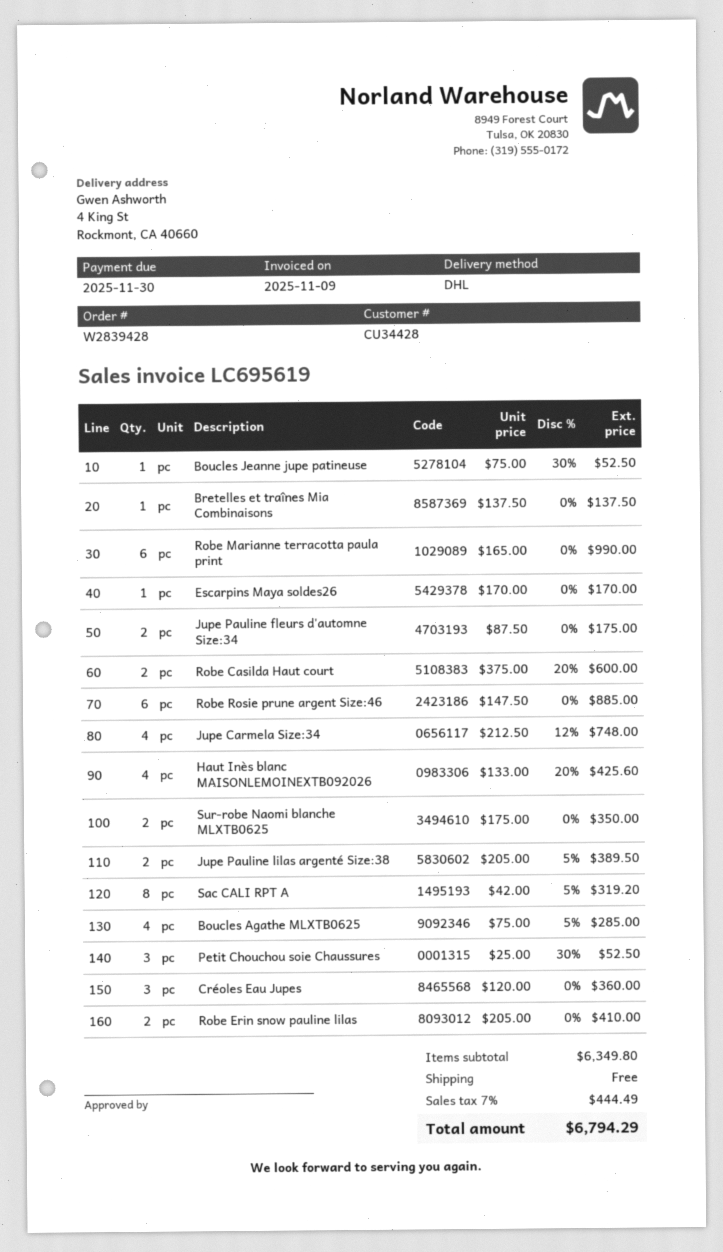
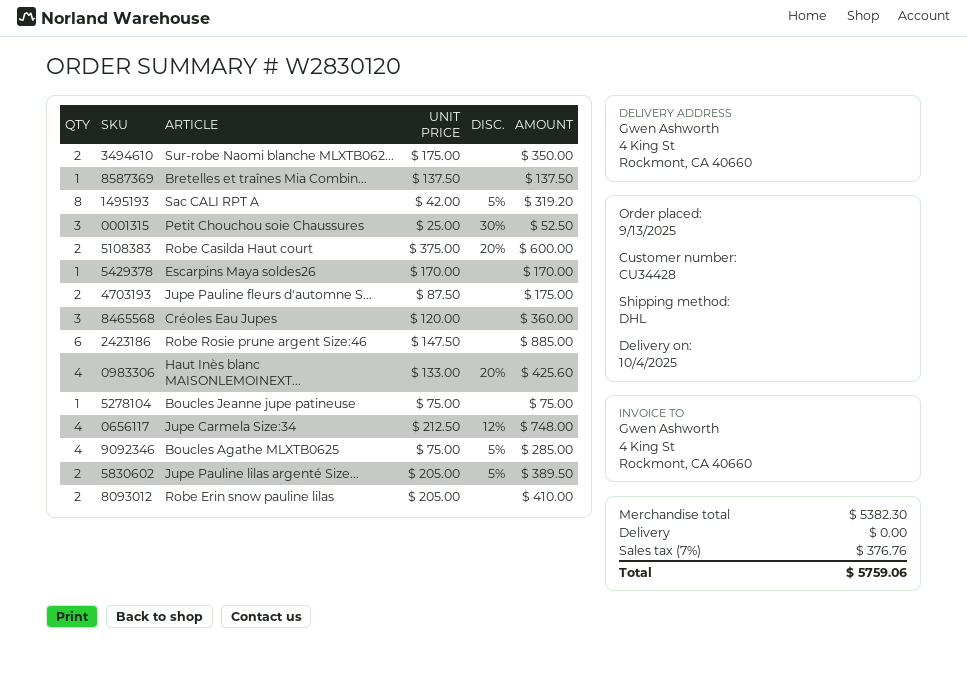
order number: W2839428 -> W2830120
Boucles Jeanne jupe patineuse: 1 x 75.00 - 30% = 52.50 -> 1 x 75.00 = 75.00
Robe Marianne terracotta paula print: 6 x 165.00 = 990.00 -> none
subtotal: 6349.80 -> 5382.30
tax: 7% = 444.49 -> 7% = 376.76
total: 6794.29 -> 5759.06

